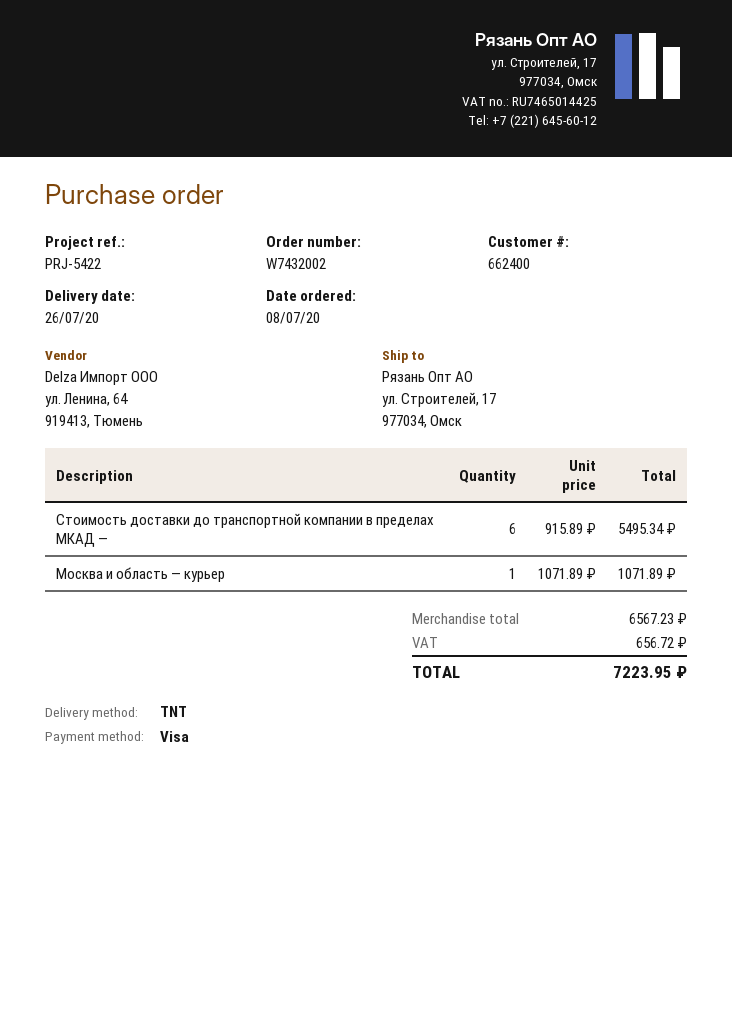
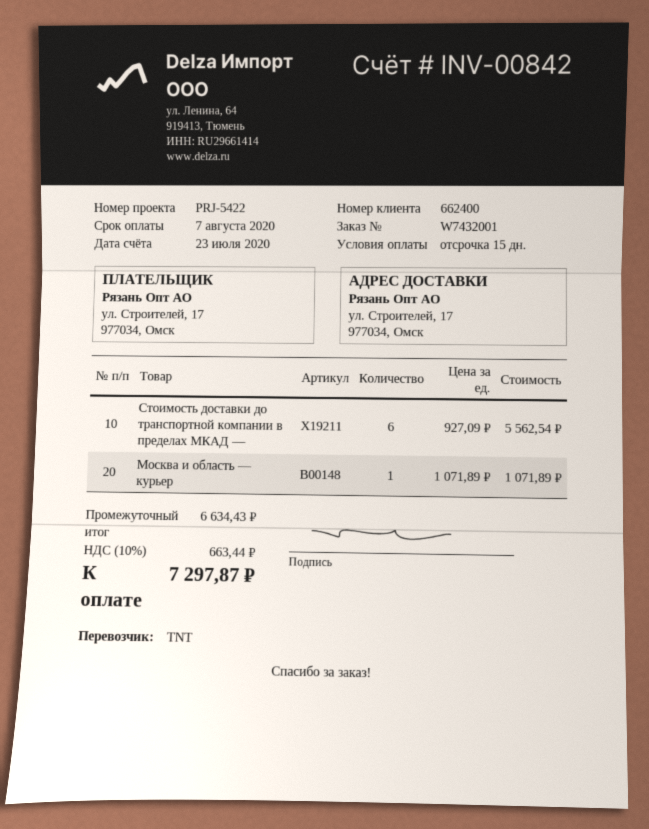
order number: W7432002 -> W7432001
Стоимость доставки до транспортной компании в пределах МКАД —: 6 x 915.89 = 5495.34 -> 6 x 927.09 = 5562.54
subtotal: 6567.23 -> 6634.43
tax: 656.72 -> 663.44
total: 7223.95 -> 7297.87

